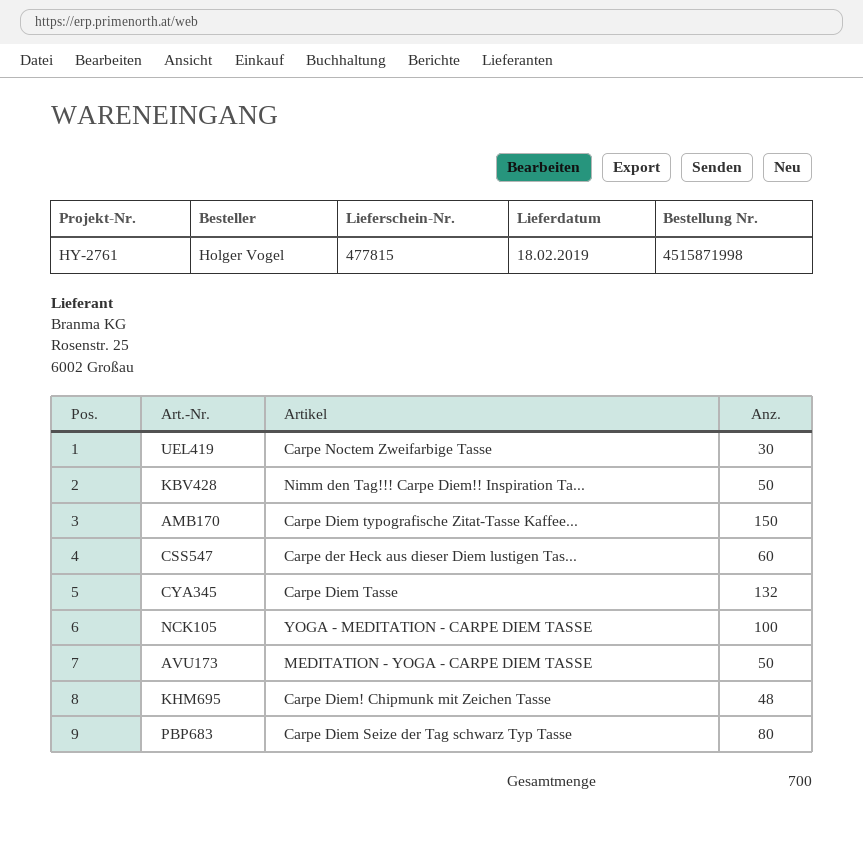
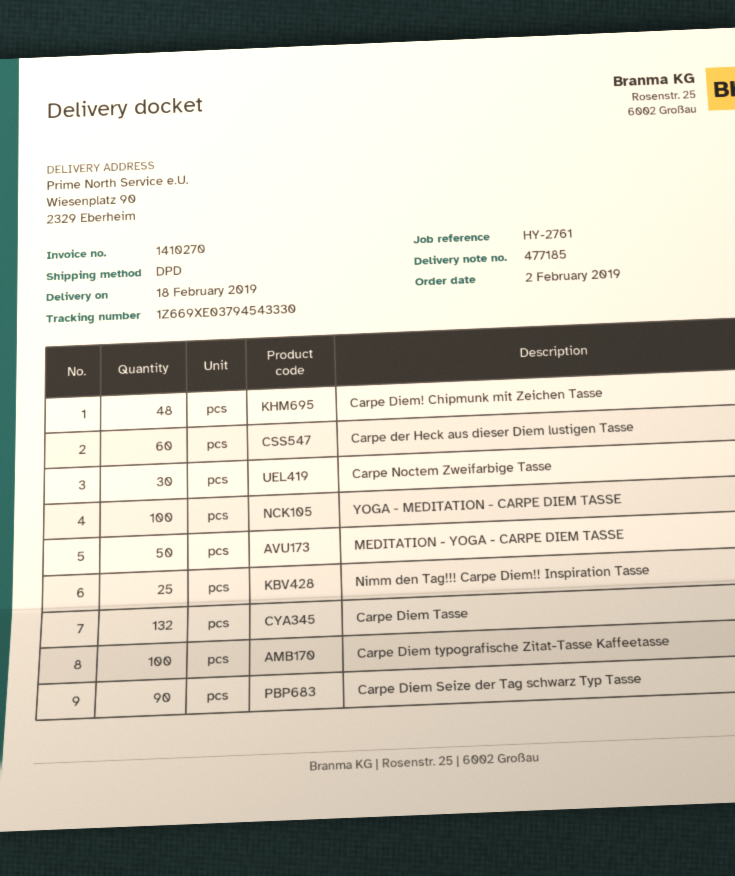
delivery note number: 477815 -> 477185
Nimm den Tag!!! Carpe Diem!! Inspiration Ta...: 50 -> 25
Carpe Diem typografische Zitat-Tasse Kaffee...: 150 -> 100
Carpe Diem Seize der Tag schwarz Typ Tasse: 80 -> 90

